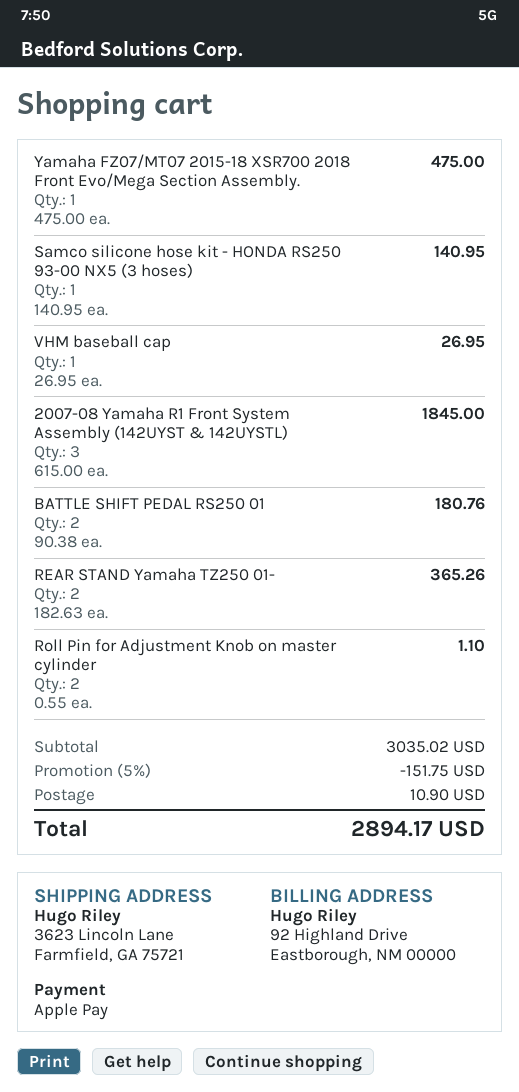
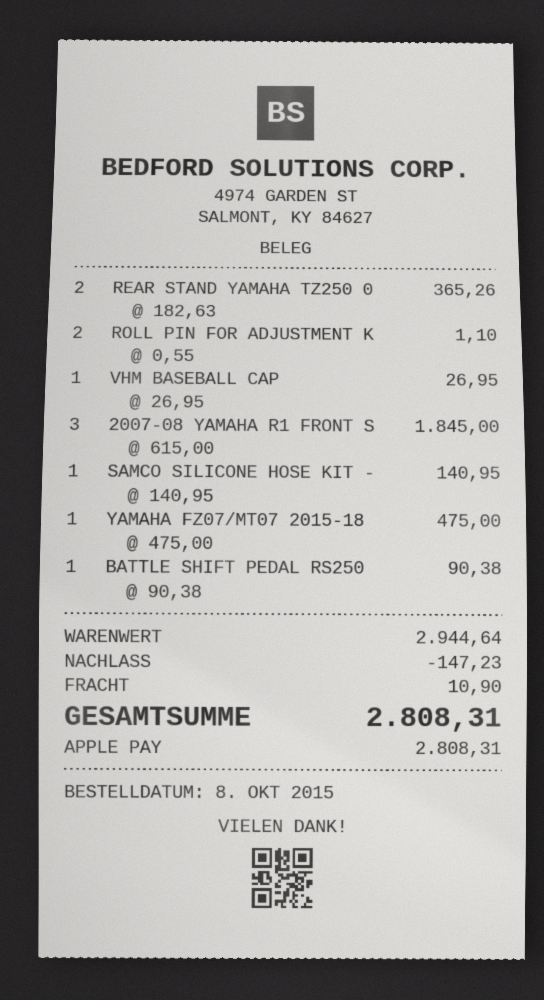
BATTLE SHIFT PEDAL RS250 01: 2 x 90.38 = 180.76 -> 1 x 90.38 = 90.38
subtotal: 3035.02 -> 2944.64
discount: 151.75 -> 147.23
total: 2894.17 -> 2808.31

